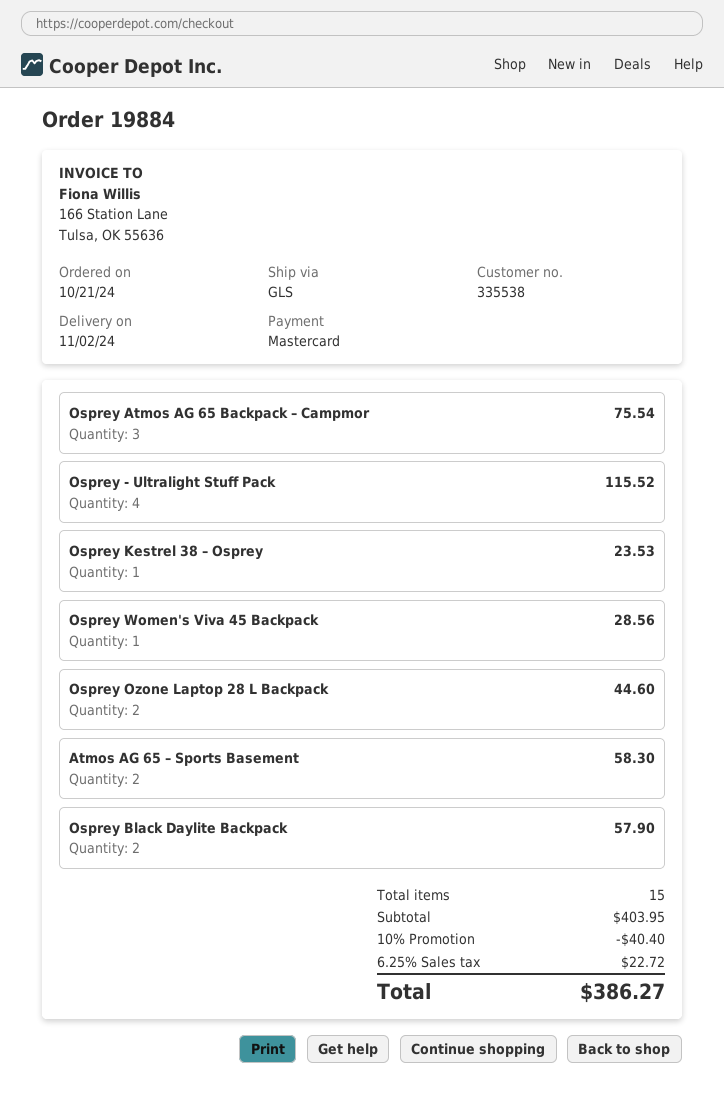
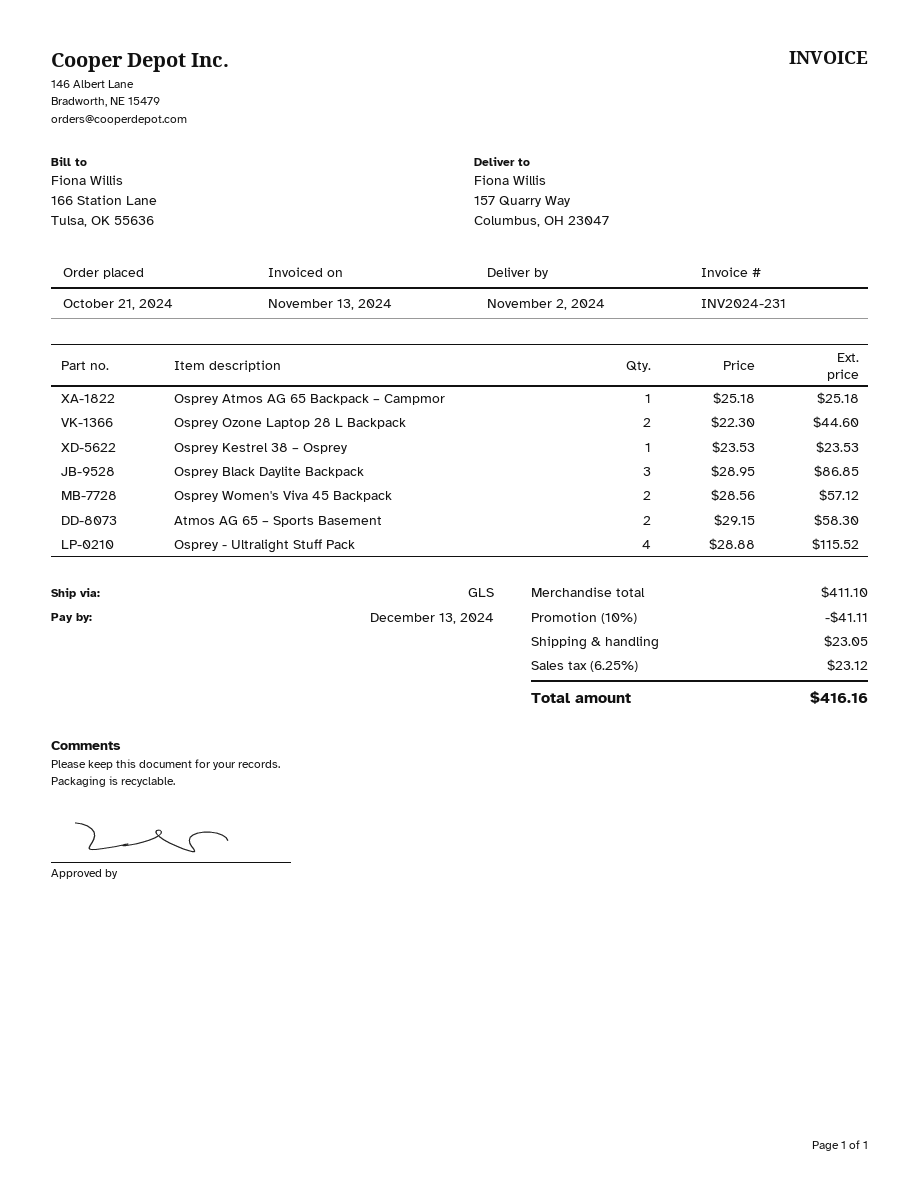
Osprey Atmos AG 65 Backpack – Campmor: 3 for 75.54 -> 1 for 25.18
Osprey Women's Viva 45 Backpack: 1 for 28.56 -> 2 for 57.12
Osprey Black Daylite Backpack: 2 for 57.90 -> 3 for 86.85
subtotal: 403.95 -> 411.10
discount: 10% = 40.40 -> 10% = 41.11
shipping: none -> 23.05
tax: 6.25% = 22.72 -> 6.25% = 23.12
total: 386.27 -> 416.16

